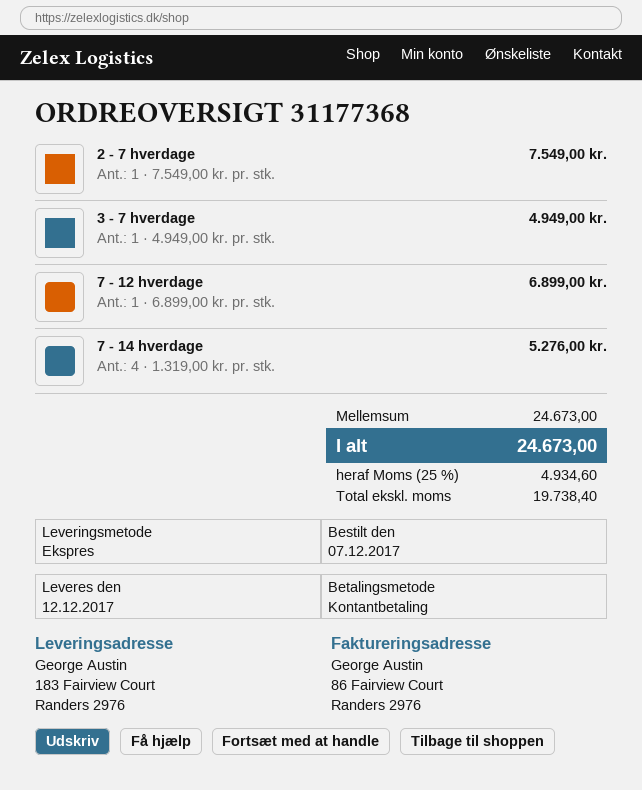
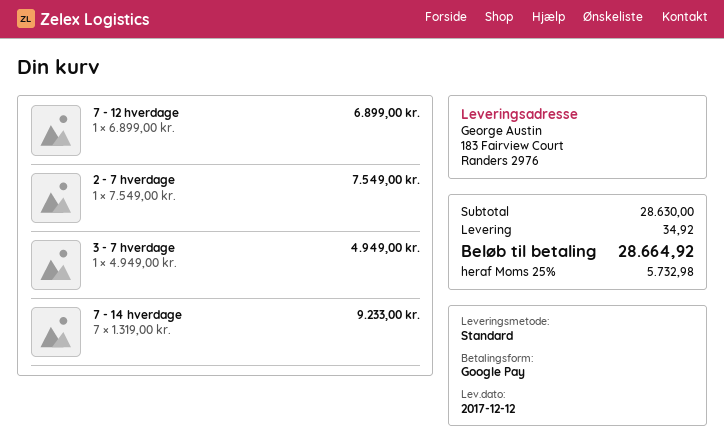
payment method: cash -> Google Pay
shipping method: express -> standard
7 - 14 hverdage: 4 x 1319.00 = 5276.00 -> 7 x 1319.00 = 9233.00
subtotal: 24673.00 -> 28630.00
shipping: none -> 34.92
tax: 25% = 4934.60 -> 25% = 5732.98
total: 24673.00 -> 28664.92

